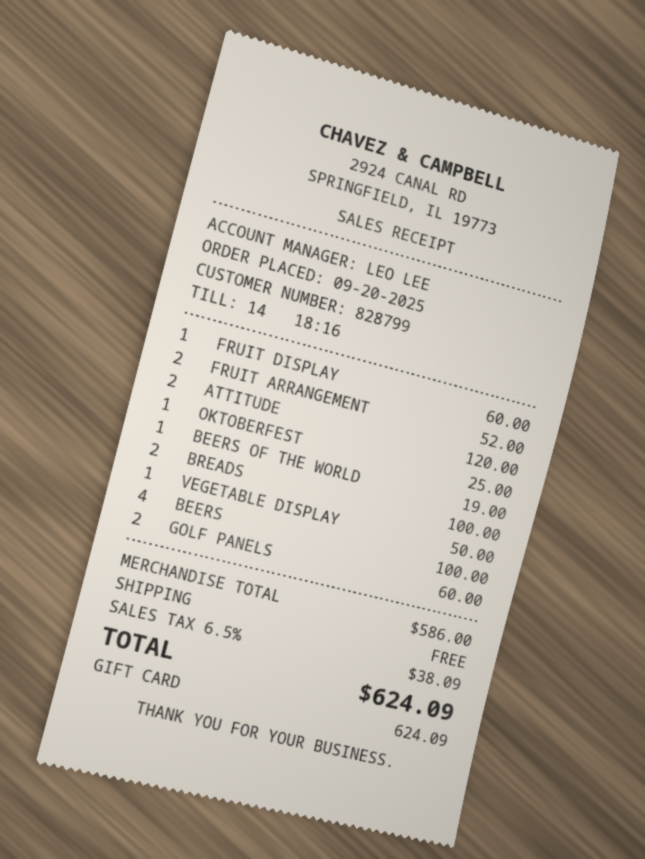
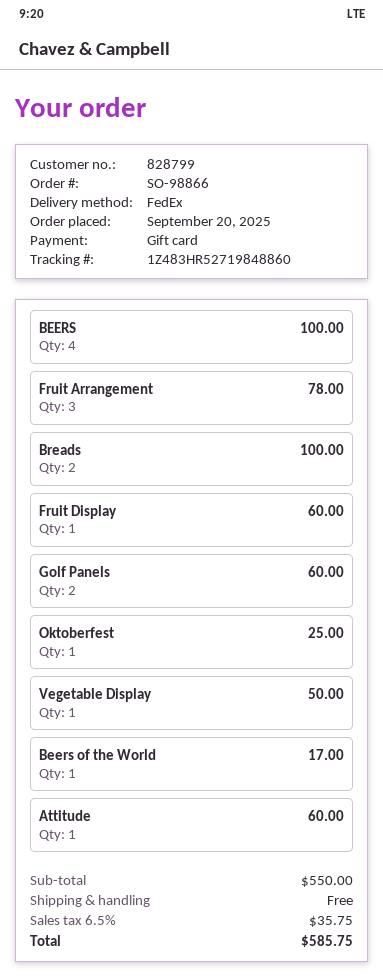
FRUIT ARRANGEMENT: 2 for 52.00 -> 3 for 78.00
ATTITUDE: 2 for 120.00 -> 1 for 60.00
BEERS OF THE WORLD: 1 for 19.00 -> 1 for 17.00
subtotal: 586.00 -> 550.00
tax: 6.5% = 38.09 -> 6.5% = 35.75
total: 624.09 -> 585.75

